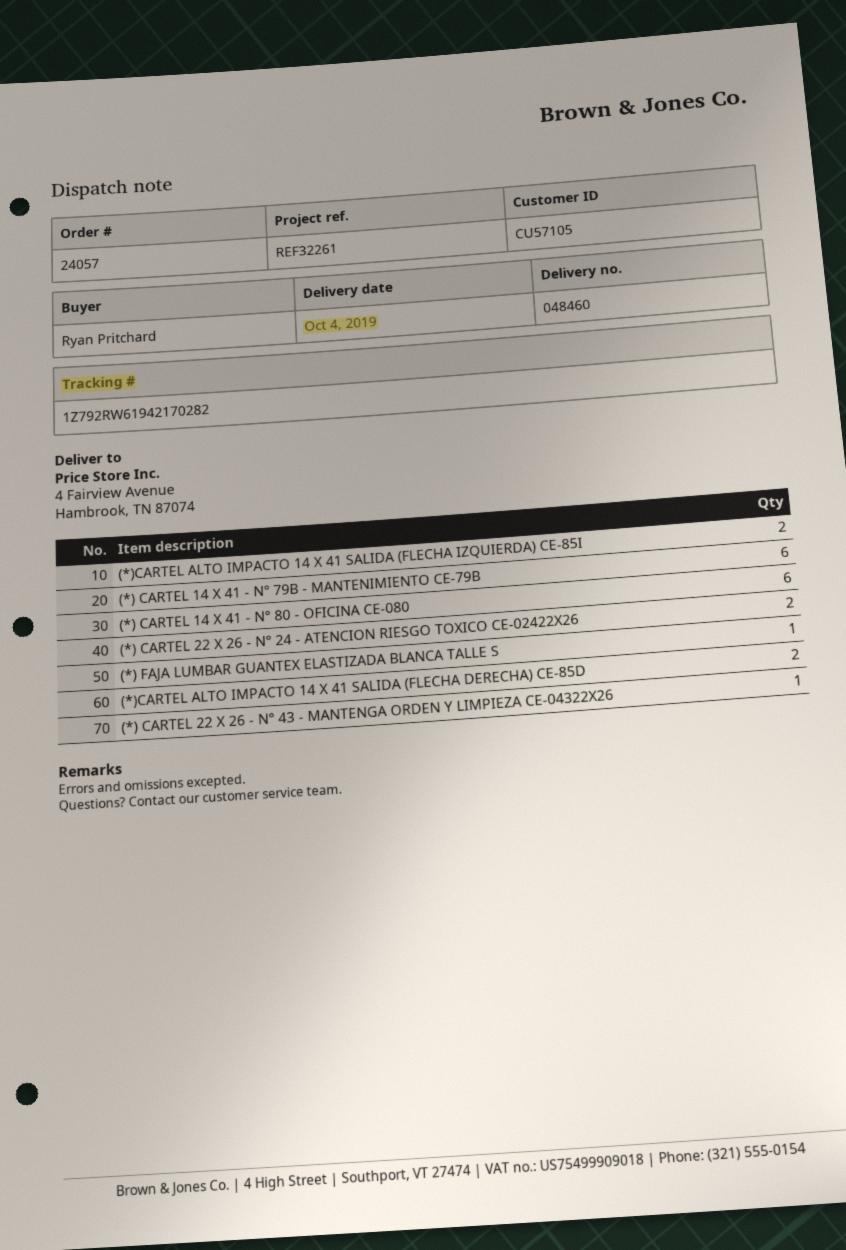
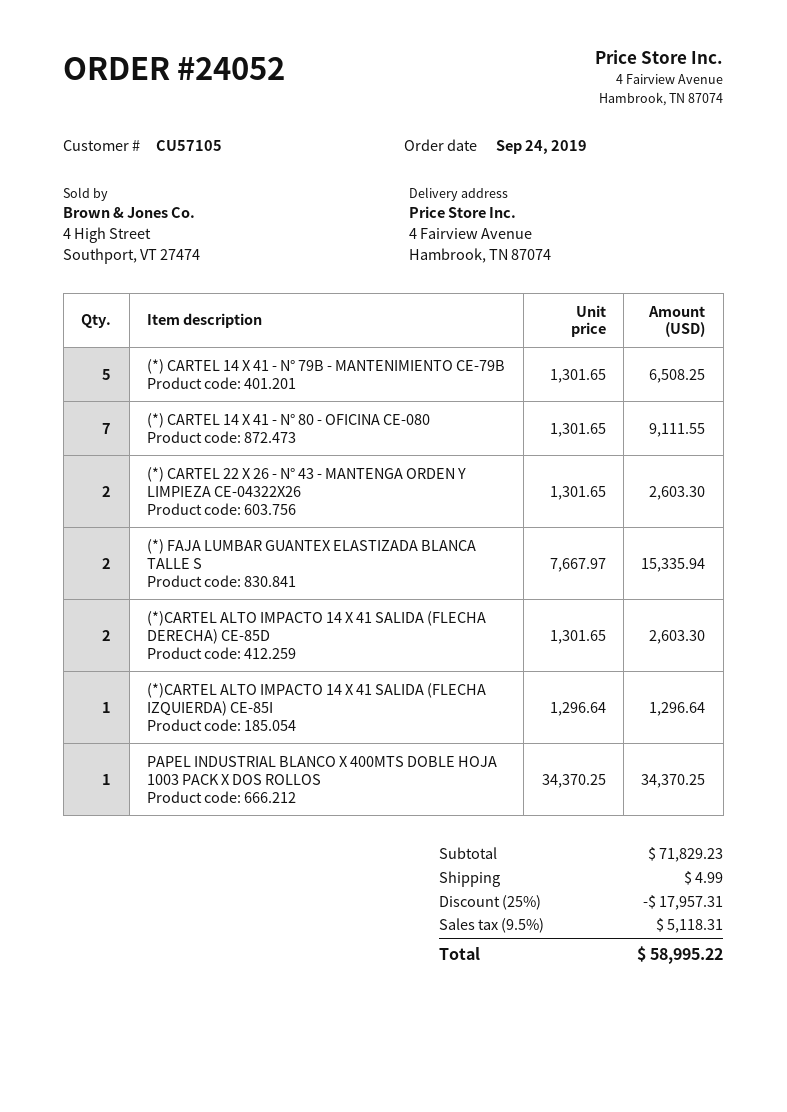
order number: 24057 -> 24052
(*)CARTEL ALTO IMPACTO 14 X 41 SALIDA (FLECHA IZQUIERDA) CE-85I: 2 -> 1
(*) CARTEL 14 X 41 - N° 79B - MANTENIMIENTO CE-79B: 6 -> 5
(*) CARTEL 14 X 41 - N° 80 - OFICINA CE-080: 6 -> 7
(*) CARTEL 22 X 26 - N° 24 - ATENCION RIESGO TOXICO CE-02422X26: 2 -> none
(*) FAJA LUMBAR GUANTEX ELASTIZADA BLANCA TALLE S: 1 -> 2
(*) CARTEL 22 X 26 - N° 43 - MANTENGA ORDEN Y LIMPIEZA CE-04322X26: 1 -> 2
PAPEL INDUSTRIAL BLANCO X 400MTS DOBLE HOJA 1003 PACK X DOS ROLLOS: none -> 1

